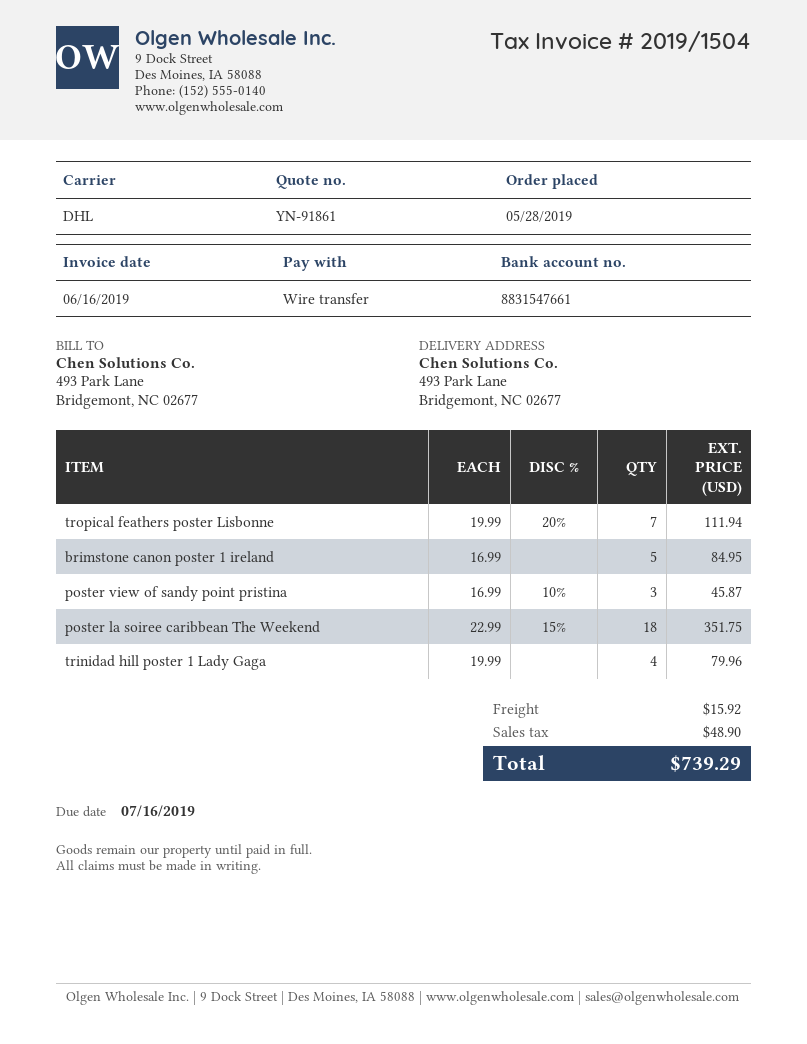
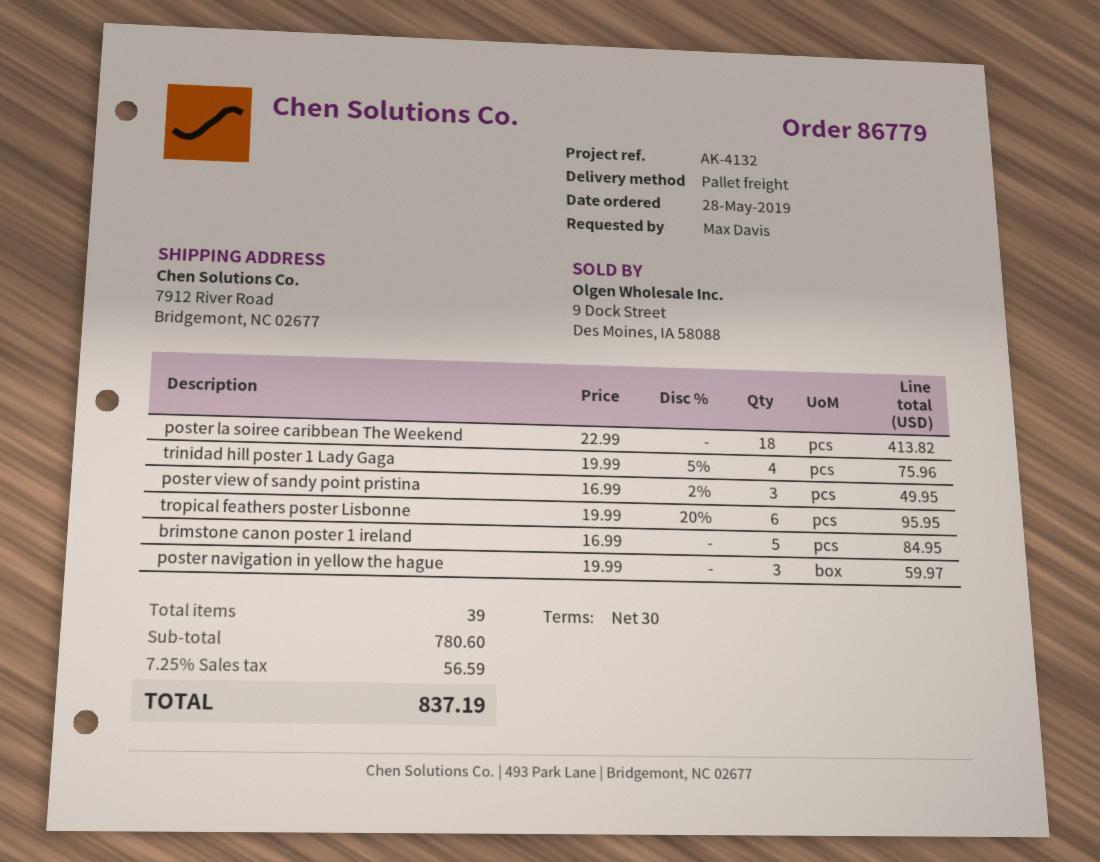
shipping method: DHL -> pallet freight
ship to: 493 Park Lane, Bridgemont, NC 02677 -> 7912 River Road, Bridgemont, NC 02677
tropical feathers poster Lisbonne: 7 x 19.99 - 20% = 111.94 -> 6 x 19.99 - 20% = 95.95
poster view of sandy point pristina: 3 x 16.99 - 10% = 45.87 -> 3 x 16.99 - 2% = 49.95
poster la soiree caribbean The Weekend: 18 x 22.99 - 15% = 351.75 -> 18 x 22.99 = 413.82
trinidad hill poster 1 Lady Gaga: 4 x 19.99 = 79.96 -> 4 x 19.99 - 5% = 75.96
poster navigation in yellow the hague: none -> 3 x 19.99 = 59.97
shipping: 15.92 -> none
tax: 48.90 -> 56.59
total: 739.29 -> 837.19

